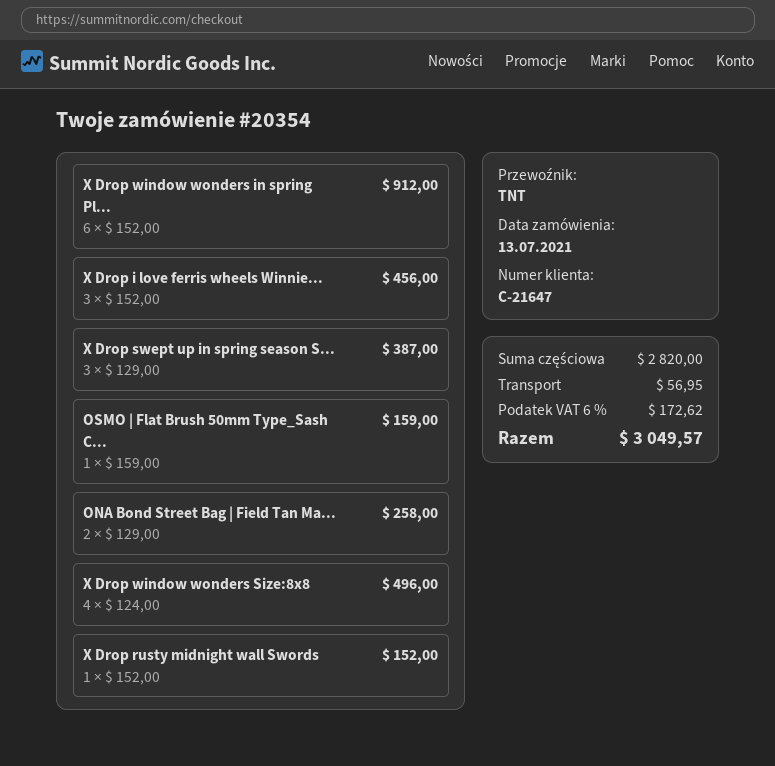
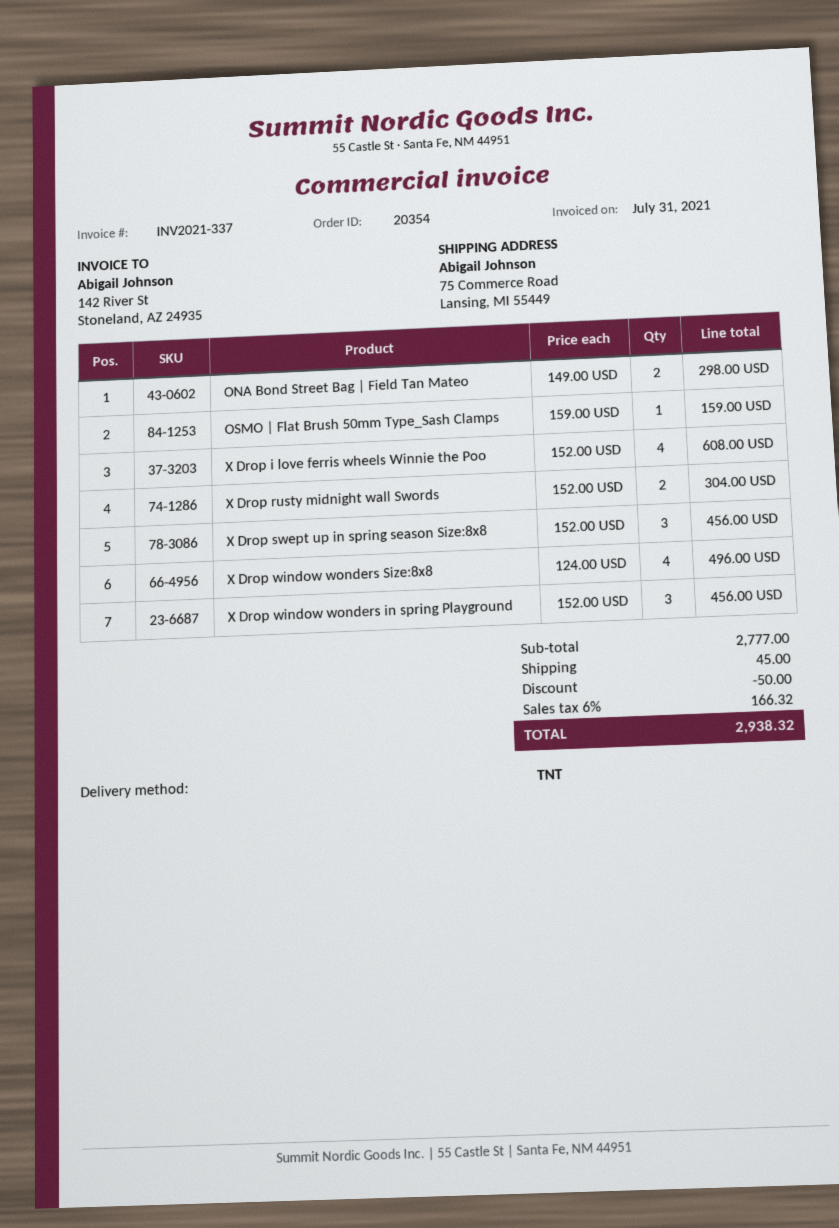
X Drop window wonders in spring Pl...: 6 x 152.00 = 912.00 -> 3 x 152.00 = 456.00
X Drop i love ferris wheels Winnie...: 3 x 152.00 = 456.00 -> 4 x 152.00 = 608.00
X Drop swept up in spring season S...: 3 x 129.00 = 387.00 -> 3 x 152.00 = 456.00
ONA Bond Street Bag | Field Tan Ma...: 2 x 129.00 = 258.00 -> 2 x 149.00 = 298.00
X Drop rusty midnight wall Swords: 1 x 152.00 = 152.00 -> 2 x 152.00 = 304.00
subtotal: 2820.00 -> 2777.00
discount: none -> 50.00
shipping: 56.95 -> 45.00
tax: 6% = 172.62 -> 6% = 166.32
total: 3049.57 -> 2938.32

